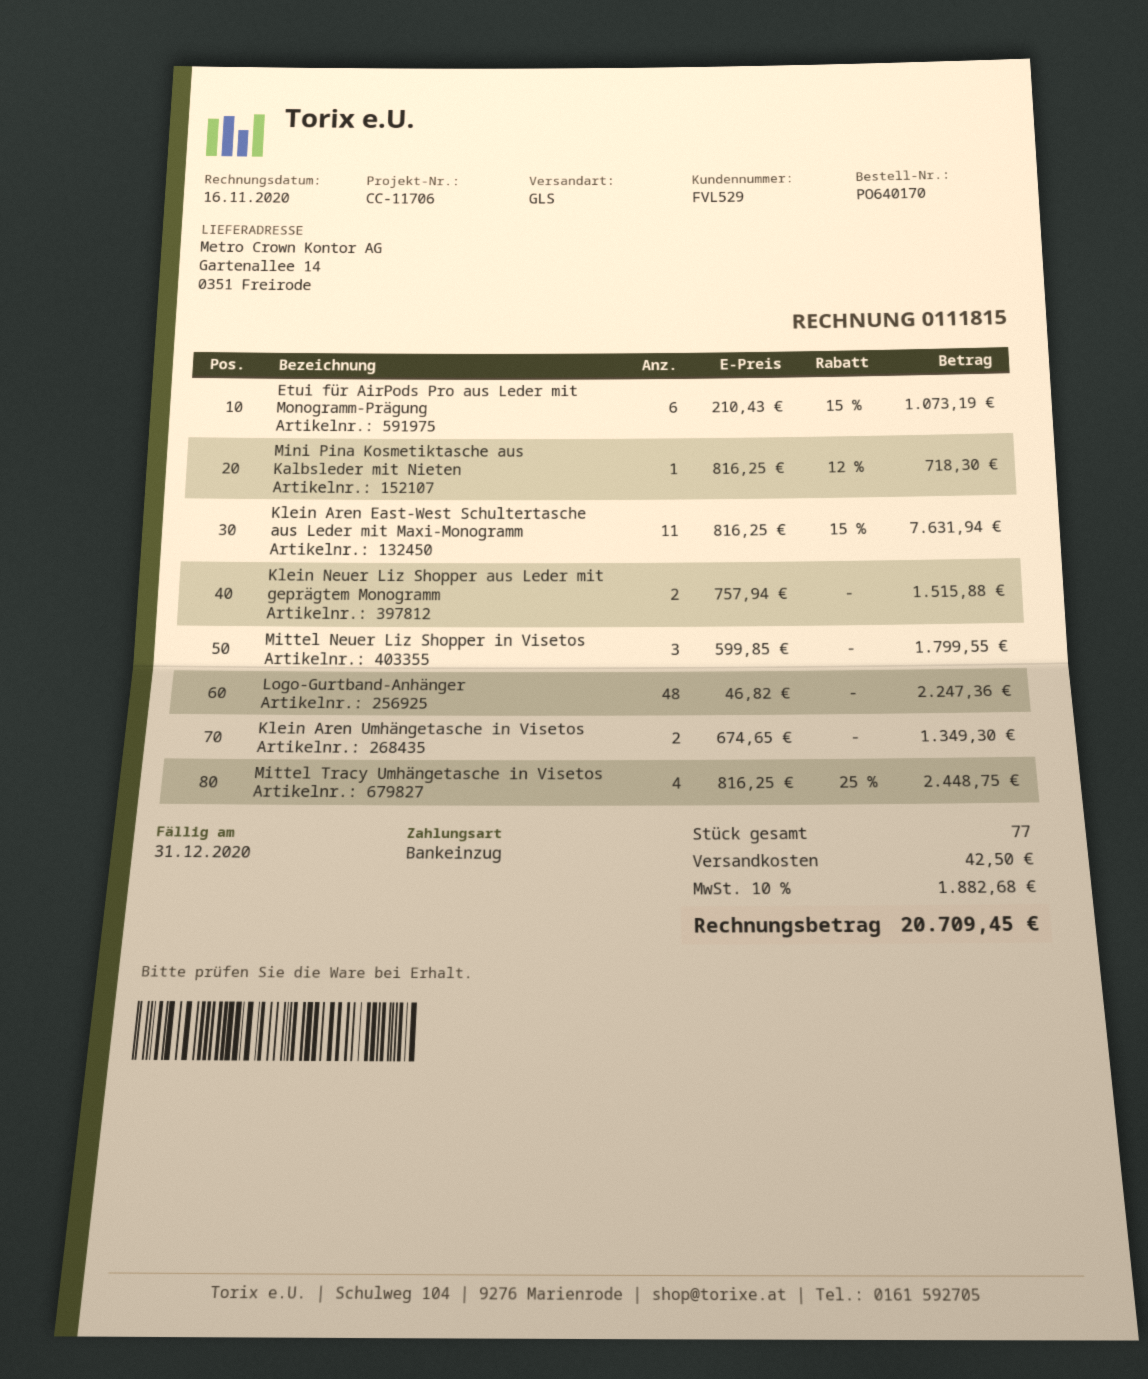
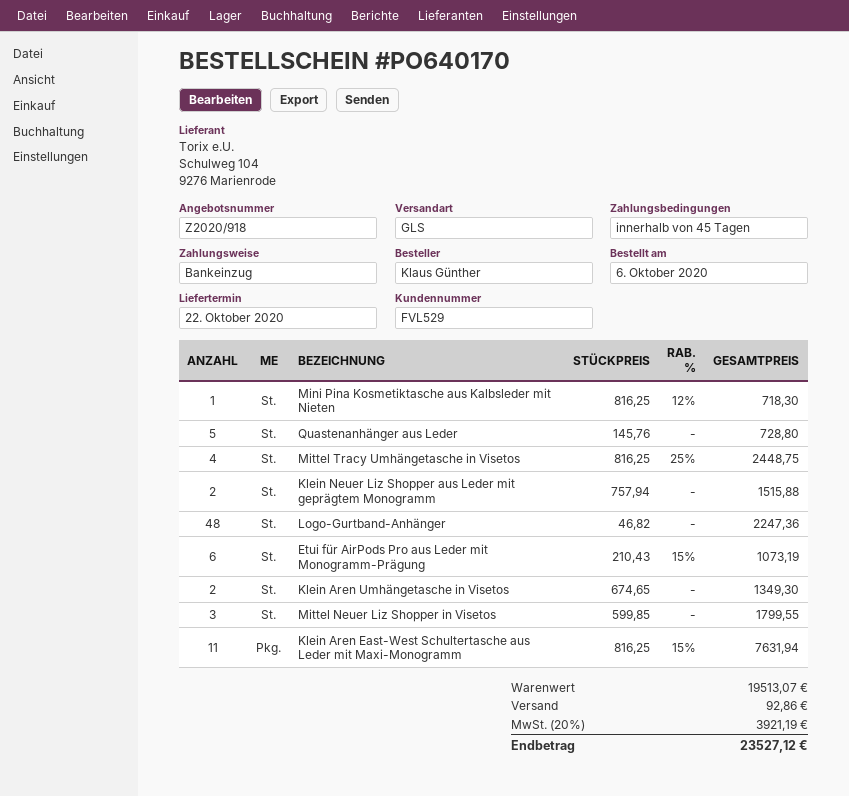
Quastenanhänger aus Leder: none -> 5 x 145.76 = 728.80
shipping: 42.50 -> 92.86
tax: 10% = 1882.68 -> 20% = 3921.19
total: 20709.45 -> 23527.12

